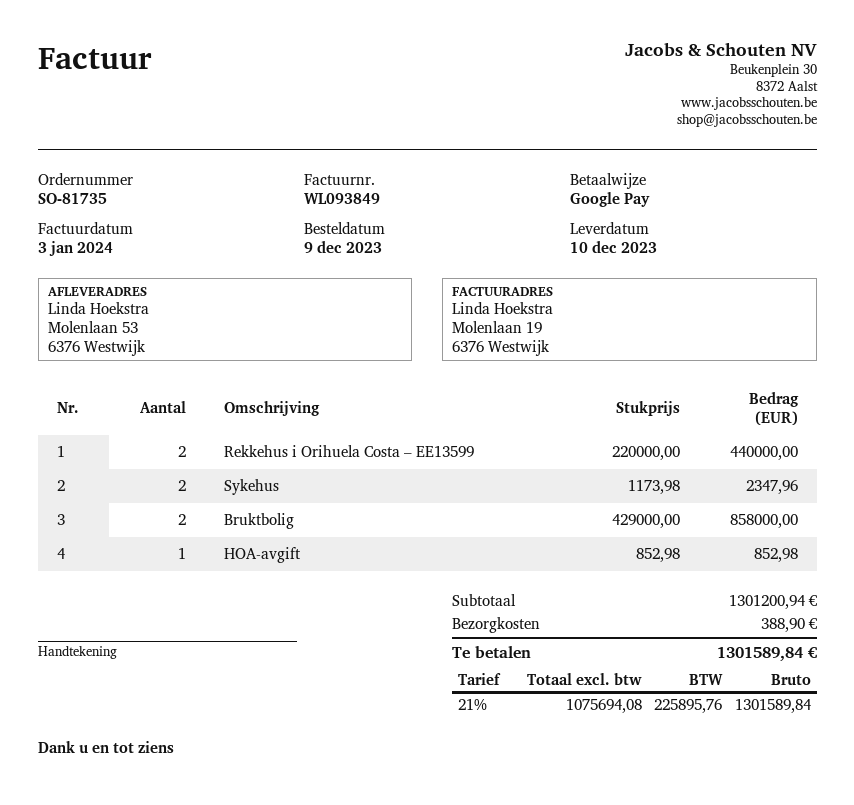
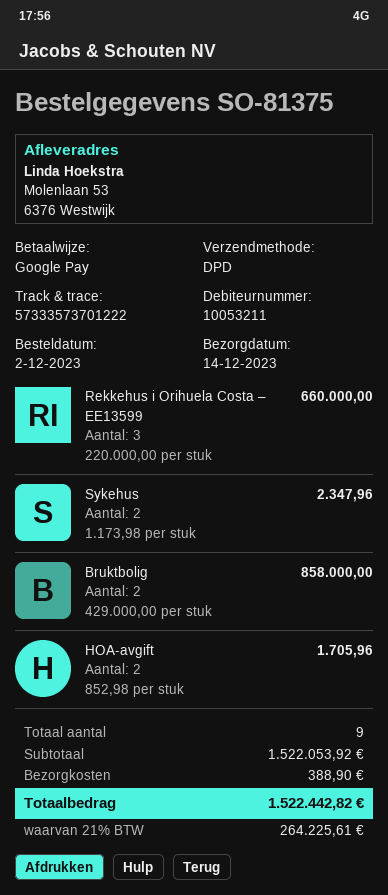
order number: SO-81735 -> SO-81375
order date: 2023-12-09 -> 2023-12-02
delivery date: 2023-12-10 -> 2023-12-14
Rekkehus i Orihuela Costa – EE13599: 2 x 220000.00 = 440000.00 -> 3 x 220000.00 = 660000.00
HOA-avgift: 1 x 852.98 = 852.98 -> 2 x 852.98 = 1705.96
subtotal: 1301200.94 -> 1522053.92
tax: 21% = 225895.76 -> 21% = 264225.61
total: 1301589.84 -> 1522442.82

